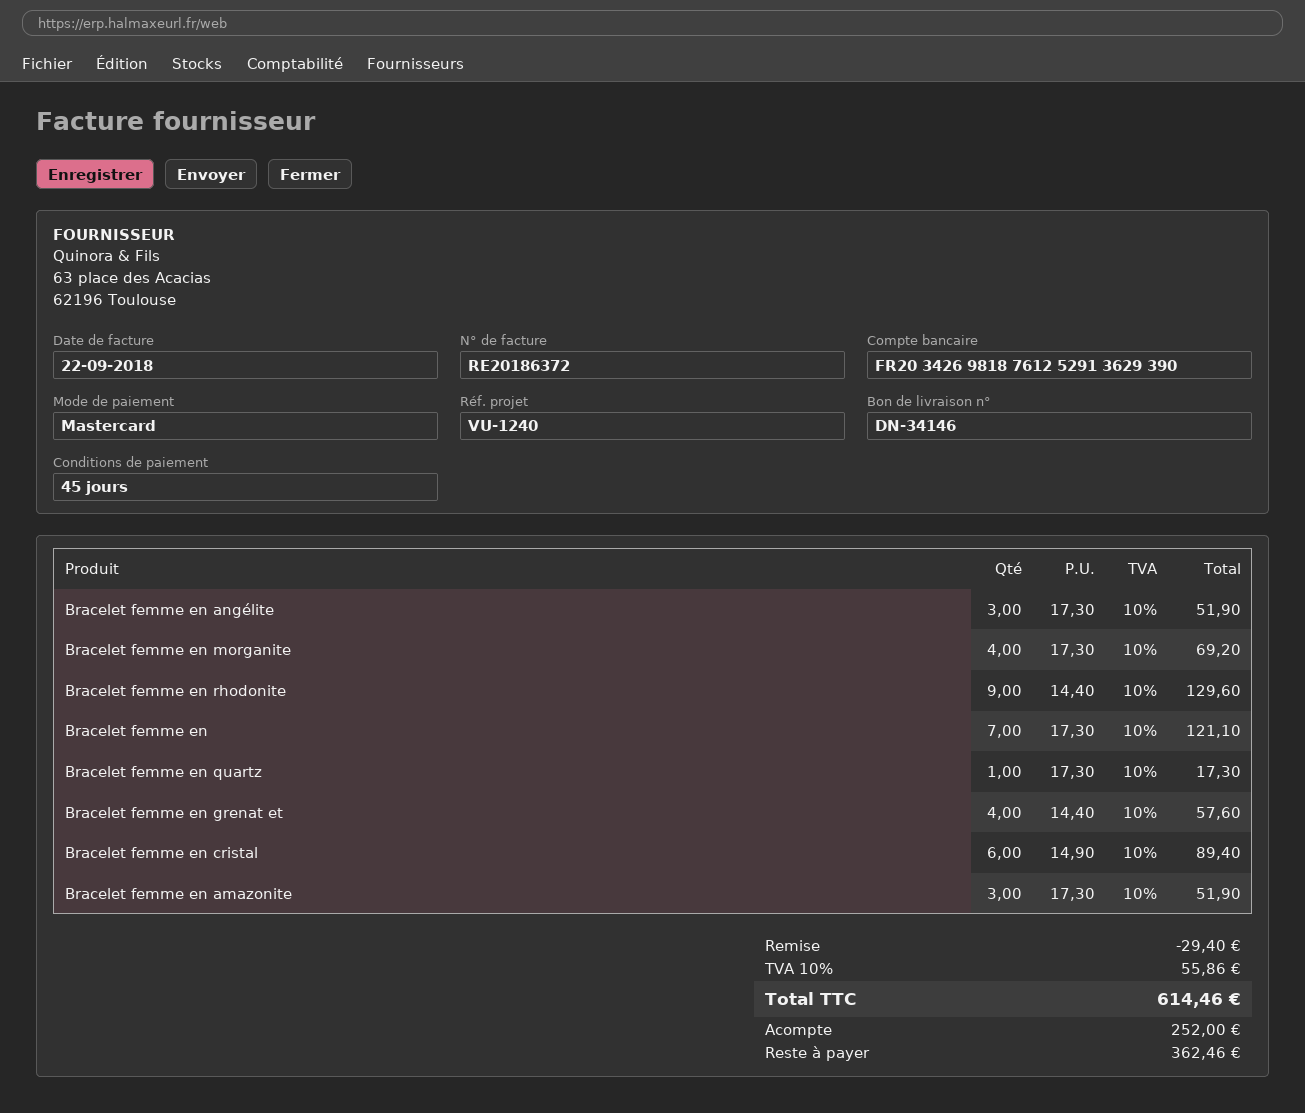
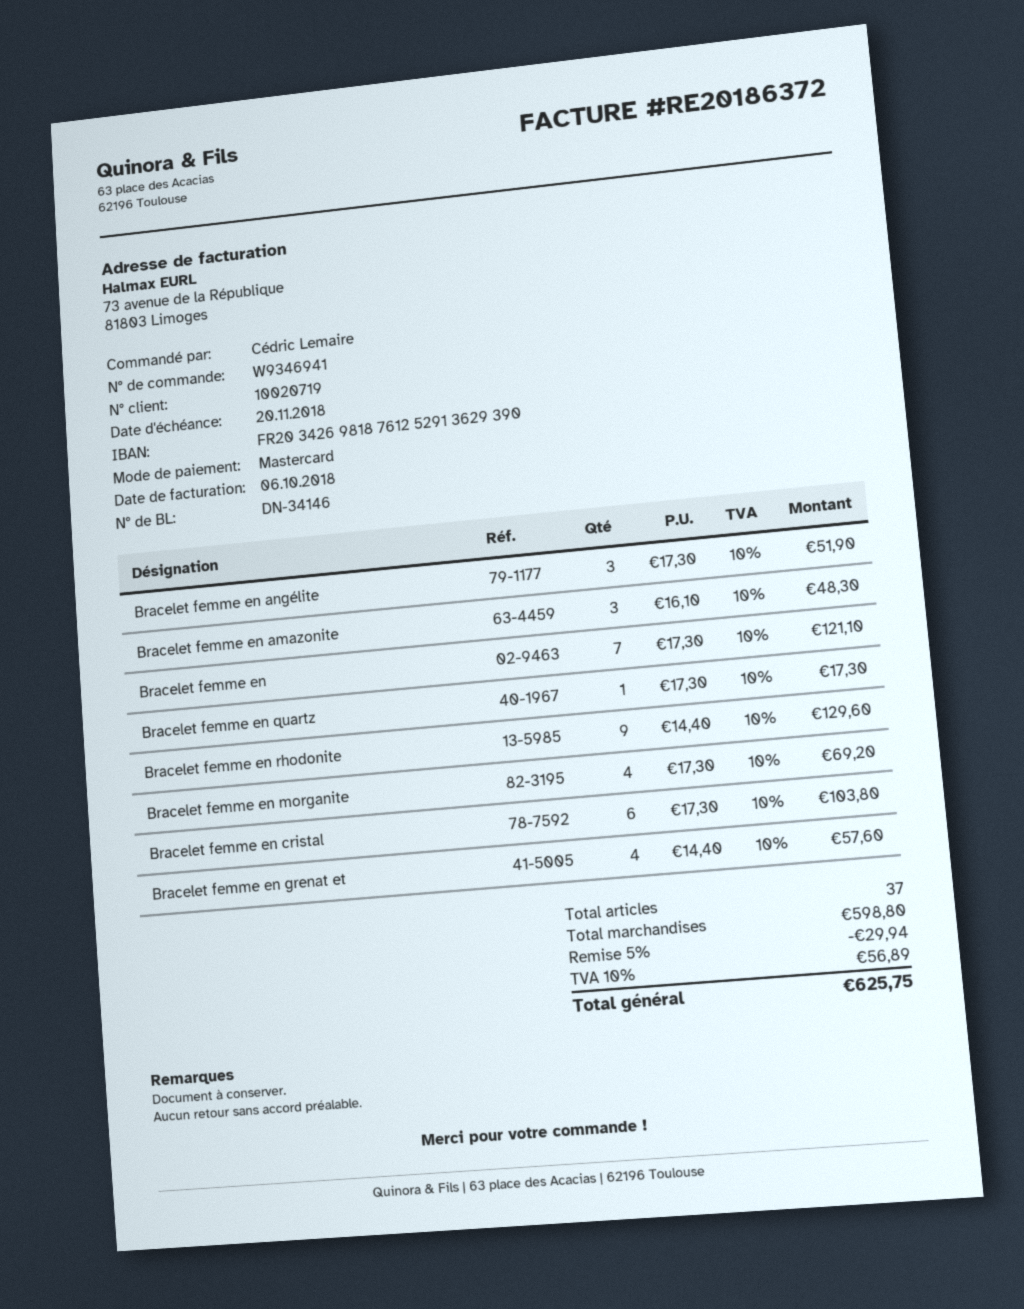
invoice date: 2018-09-22 -> 2018-10-06
Bracelet femme en cristal: 6 x 14.90 = 89.40 -> 6 x 17.30 = 103.80
Bracelet femme en amazonite: 3 x 17.30 = 51.90 -> 3 x 16.10 = 48.30
discount: 29.40 -> 29.94
tax: 10% = 55.86 -> 10% = 56.89
total: 614.46 -> 625.75

